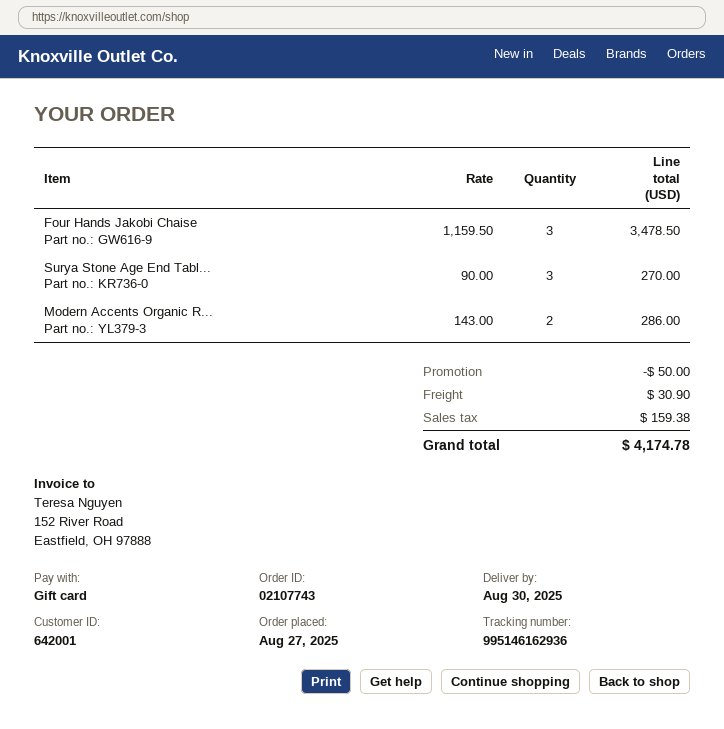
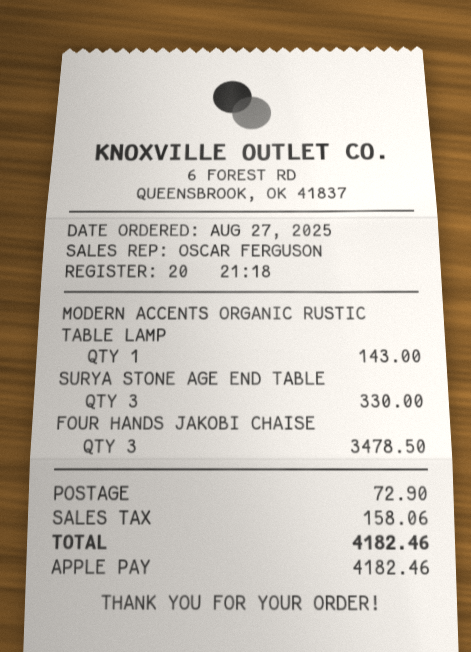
payment method: gift card -> Apple Pay
Surya Stone Age End Tabl...: 3 for 270.00 -> 3 for 330.00
Modern Accents Organic R...: 2 for 286.00 -> 1 for 143.00
discount: 50.00 -> none
shipping: 30.90 -> 72.90
tax: 159.38 -> 158.06
total: 4174.78 -> 4182.46

